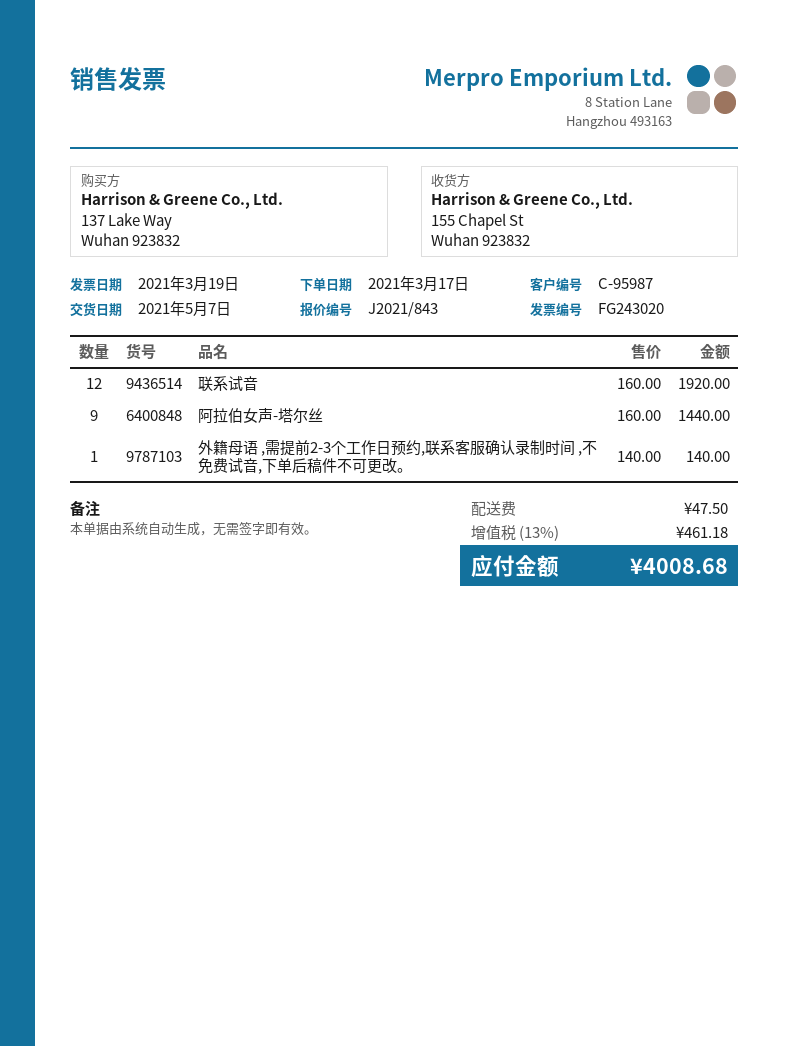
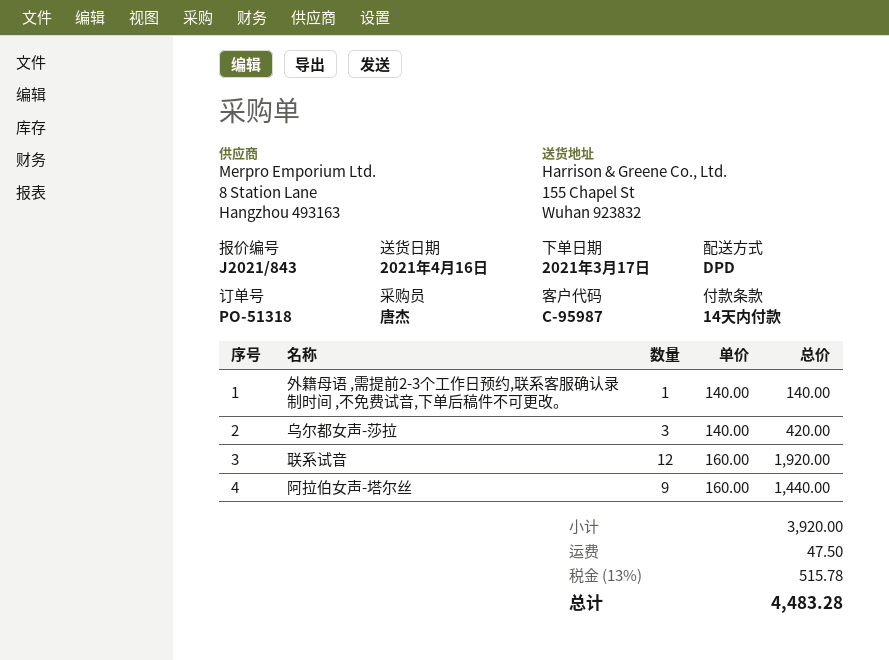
delivery date: 2021-05-07 -> 2021-04-16
乌尔都女声-莎拉: none -> 3 x 140.00 = 420.00
tax: 13% = 461.18 -> 13% = 515.78
total: 4008.68 -> 4483.28

